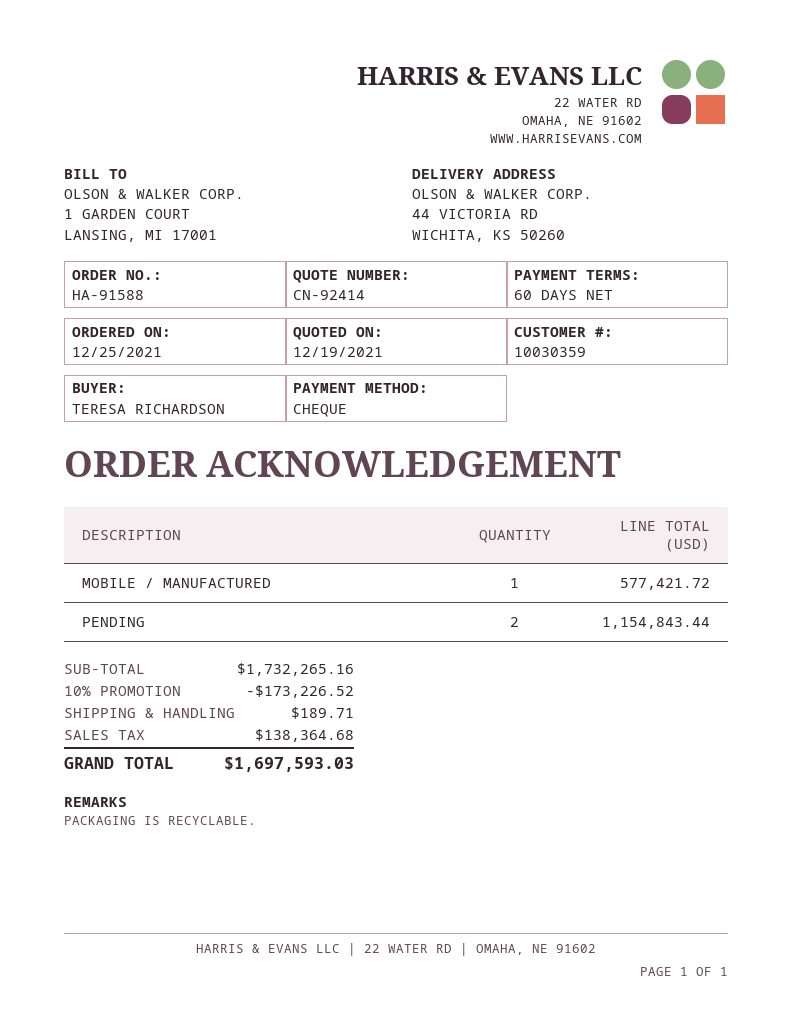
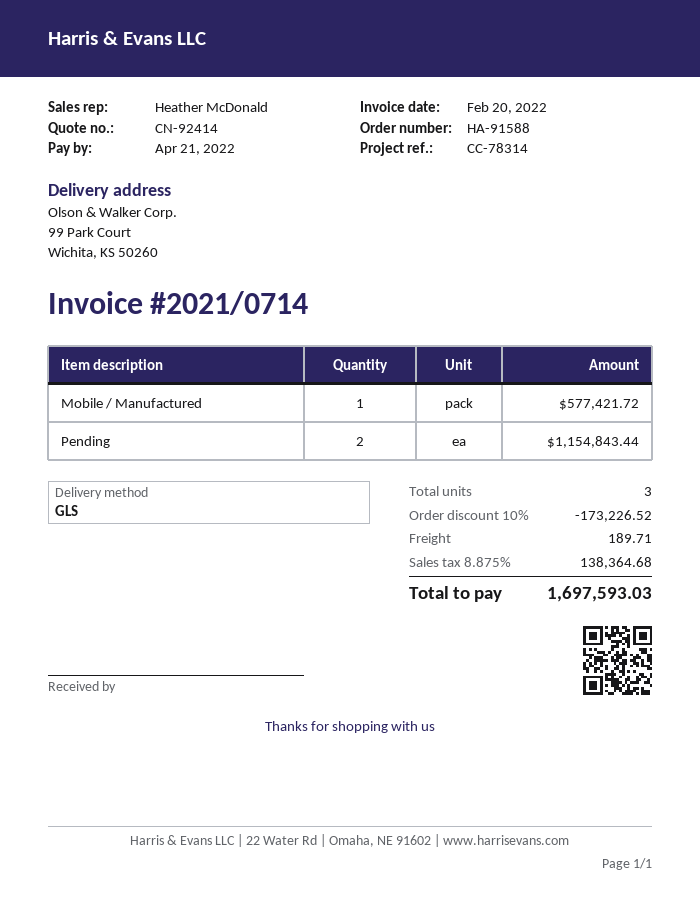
ship to: 44 VICTORIA RD, WICHITA, KS 50260 -> 99 Park Court, Wichita, KS 50260

